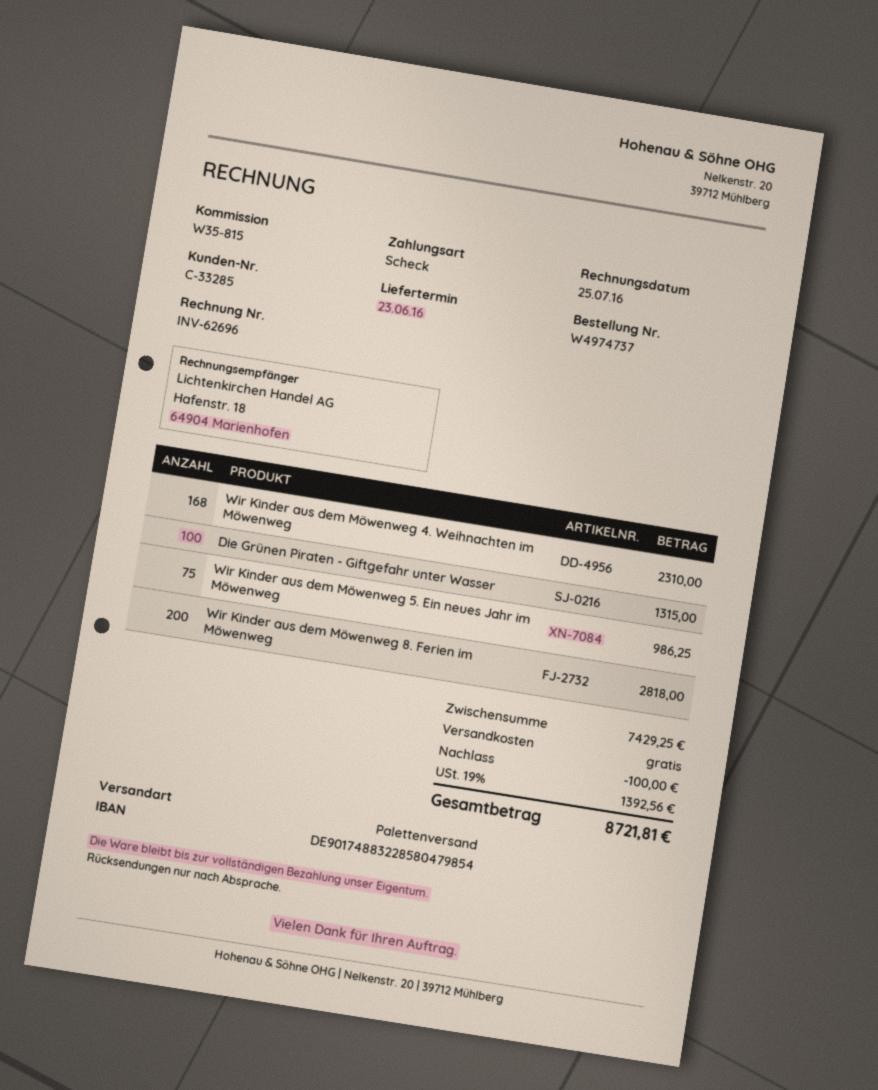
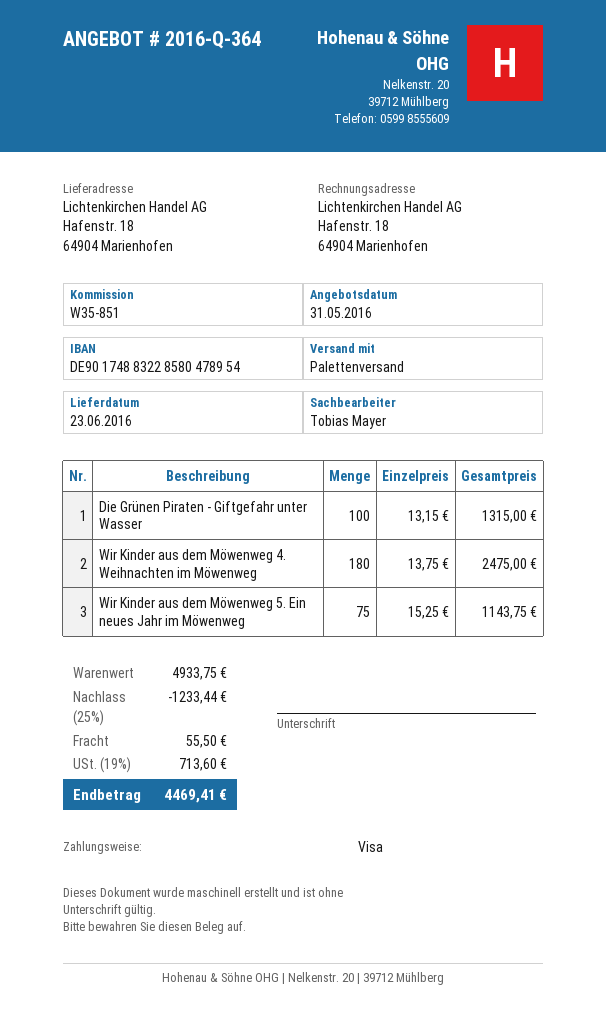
reference: W35-815 -> W35-851
payment method: cheque -> Visa
bank account: DE90174883228580479854 -> DE90174883228580478954
Wir Kinder aus dem Möwenweg 4. Weihnachten im Möwenweg: 168 for 2310.00 -> 180 for 2475.00
Wir Kinder aus dem Möwenweg 5. Ein neues Jahr im Möwenweg: 75 for 986.25 -> 75 for 1143.75
Wir Kinder aus dem Möwenweg 8. Ferien im Möwenweg: 200 for 2818.00 -> none
subtotal: 7429.25 -> 4933.75
discount: 100.00 -> 1233.44
shipping: 0.00 -> 55.50
tax: 19% = 1392.56 -> 19% = 713.60
total: 8721.81 -> 4469.41

